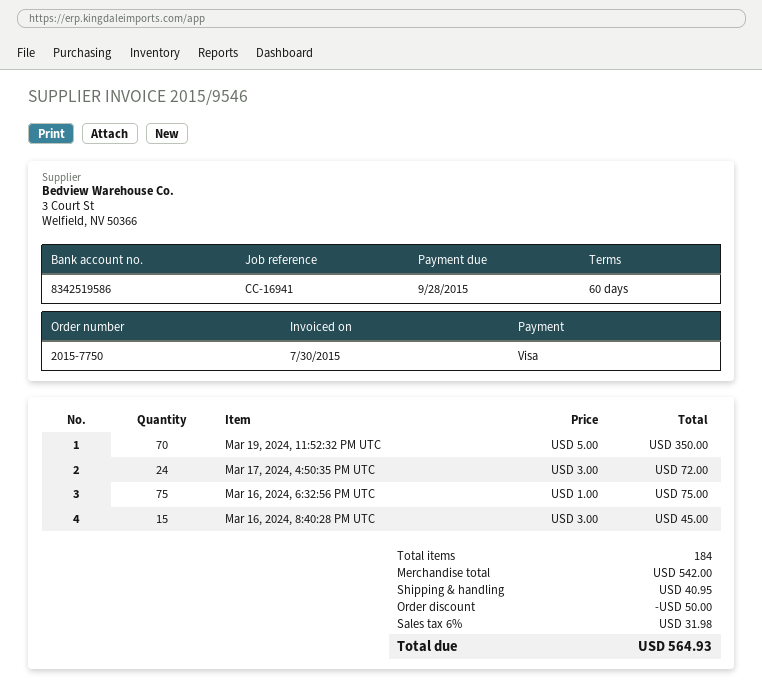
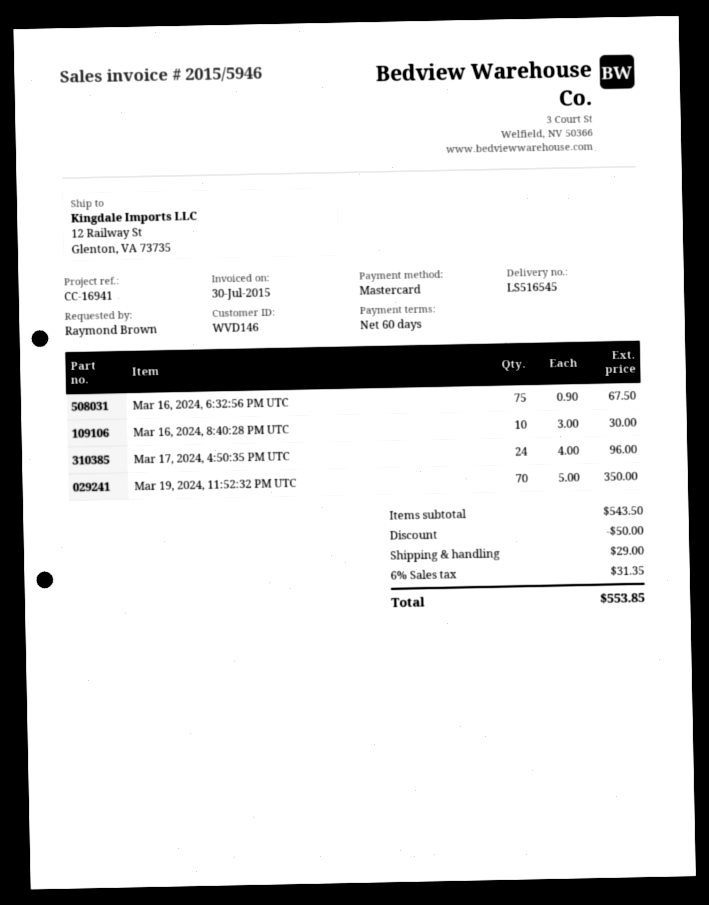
invoice number: 2015/9546 -> 2015/5946
payment method: Visa -> Mastercard
Mar 17, 2024, 4:50:35 PM UTC: 24 x 3.00 = 72.00 -> 24 x 4.00 = 96.00
Mar 16, 2024, 6:32:56 PM UTC: 75 x 1.00 = 75.00 -> 75 x 0.90 = 67.50
Mar 16, 2024, 8:40:28 PM UTC: 15 x 3.00 = 45.00 -> 10 x 3.00 = 30.00
subtotal: 542.00 -> 543.50
shipping: 40.95 -> 29.00
tax: 6% = 31.98 -> 6% = 31.35
total: 564.93 -> 553.85

